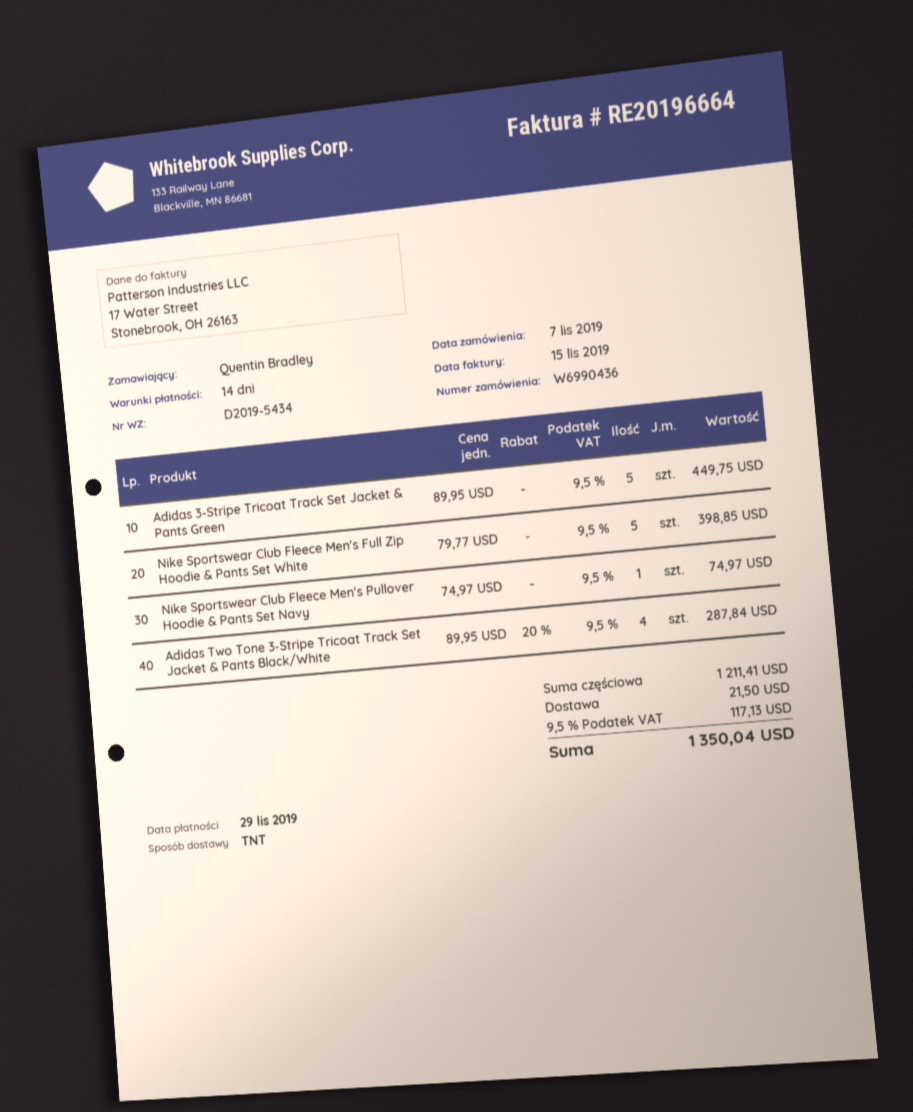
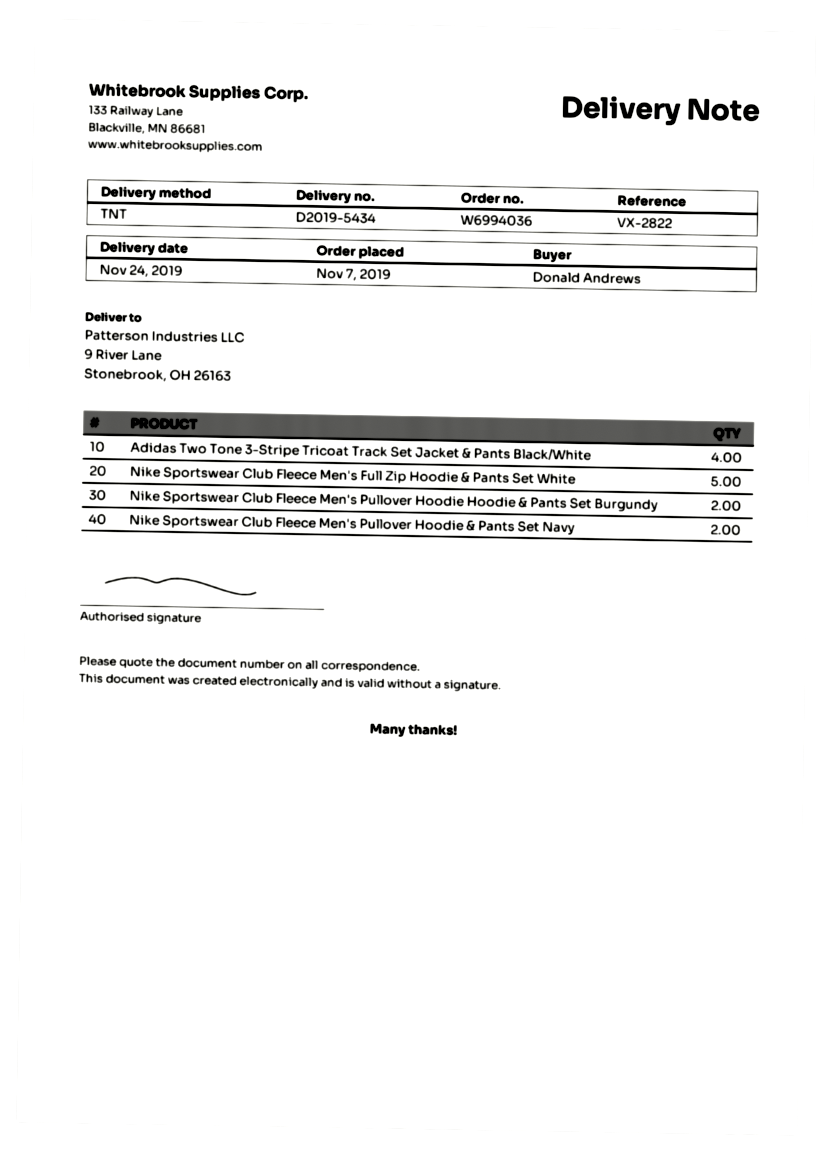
order number: W6990436 -> W6994036
ordered by: Quentin Bradley -> Donald Andrews
Adidas 3-Stripe Tricoat Track Set Jacket & Pants Green: 5 -> none
Nike Sportswear Club Fleece Men's Pullover Hoodie & Pants Set Navy: 1 -> 2
Nike Sportswear Club Fleece Men's Pullover Hoodie Hoodie & Pants Set Burgundy: none -> 2

